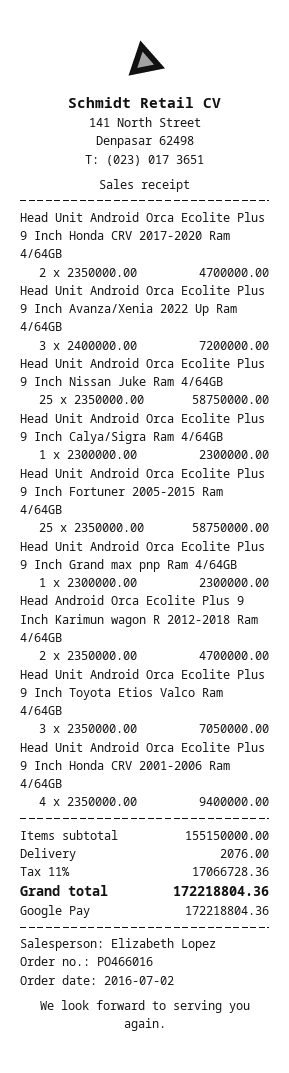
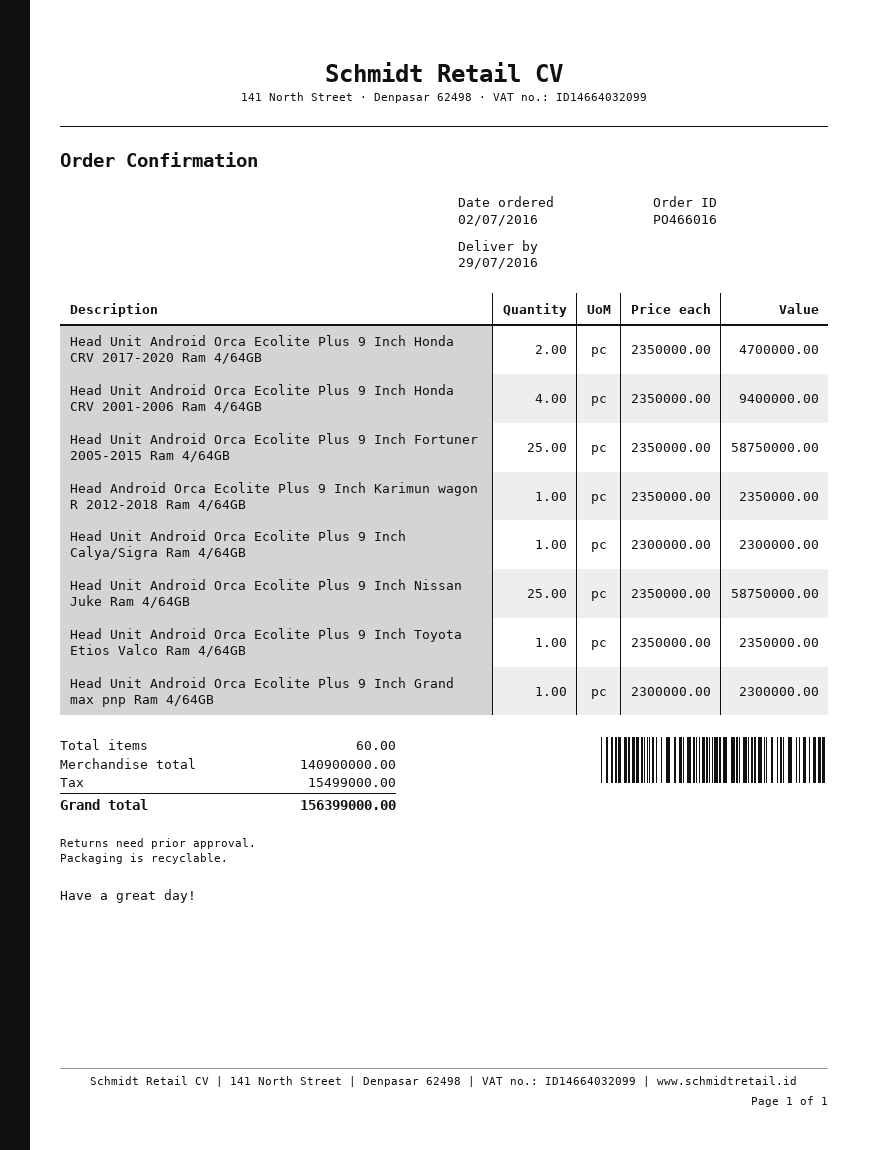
Head Unit Android Orca Ecolite Plus 9 Inch Avanza/Xenia 2022 Up Ram 4/64GB: 3 x 2400000.00 = 7200000.00 -> none
Head Android Orca Ecolite Plus 9 Inch Karimun wagon R 2012-2018 Ram 4/64GB: 2 x 2350000.00 = 4700000.00 -> 1 x 2350000.00 = 2350000.00
Head Unit Android Orca Ecolite Plus 9 Inch Toyota Etios Valco Ram 4/64GB: 3 x 2350000.00 = 7050000.00 -> 1 x 2350000.00 = 2350000.00
subtotal: 155150000.00 -> 140900000.00
shipping: 2076.00 -> none
tax: 17066728.36 -> 15499000.00
total: 172218804.36 -> 156399000.00

